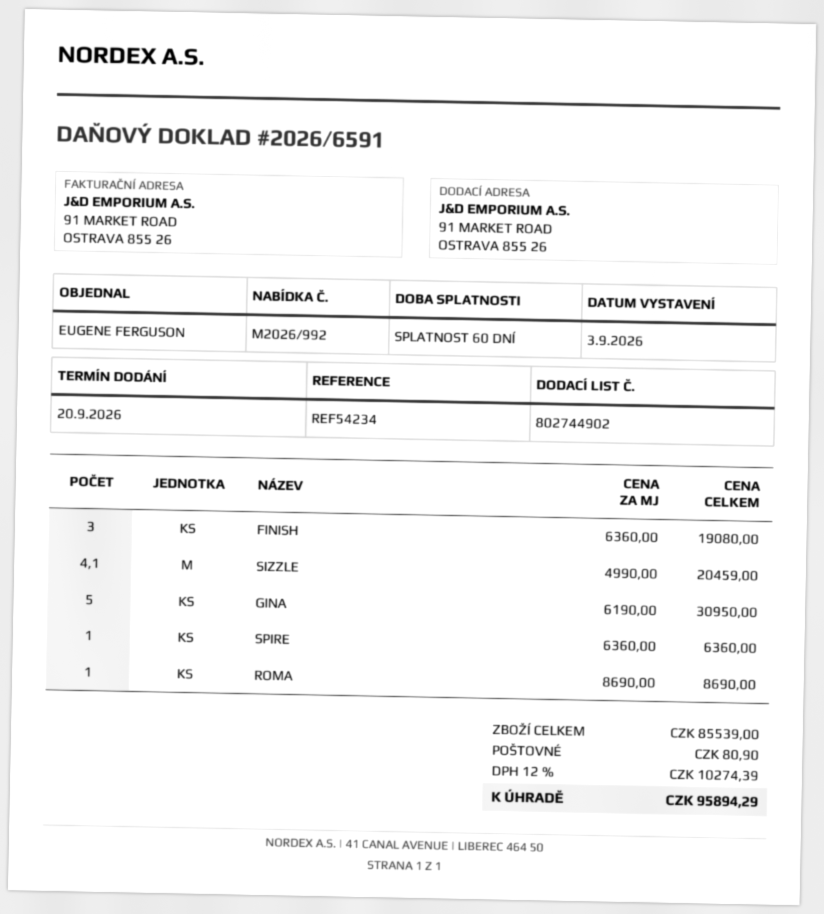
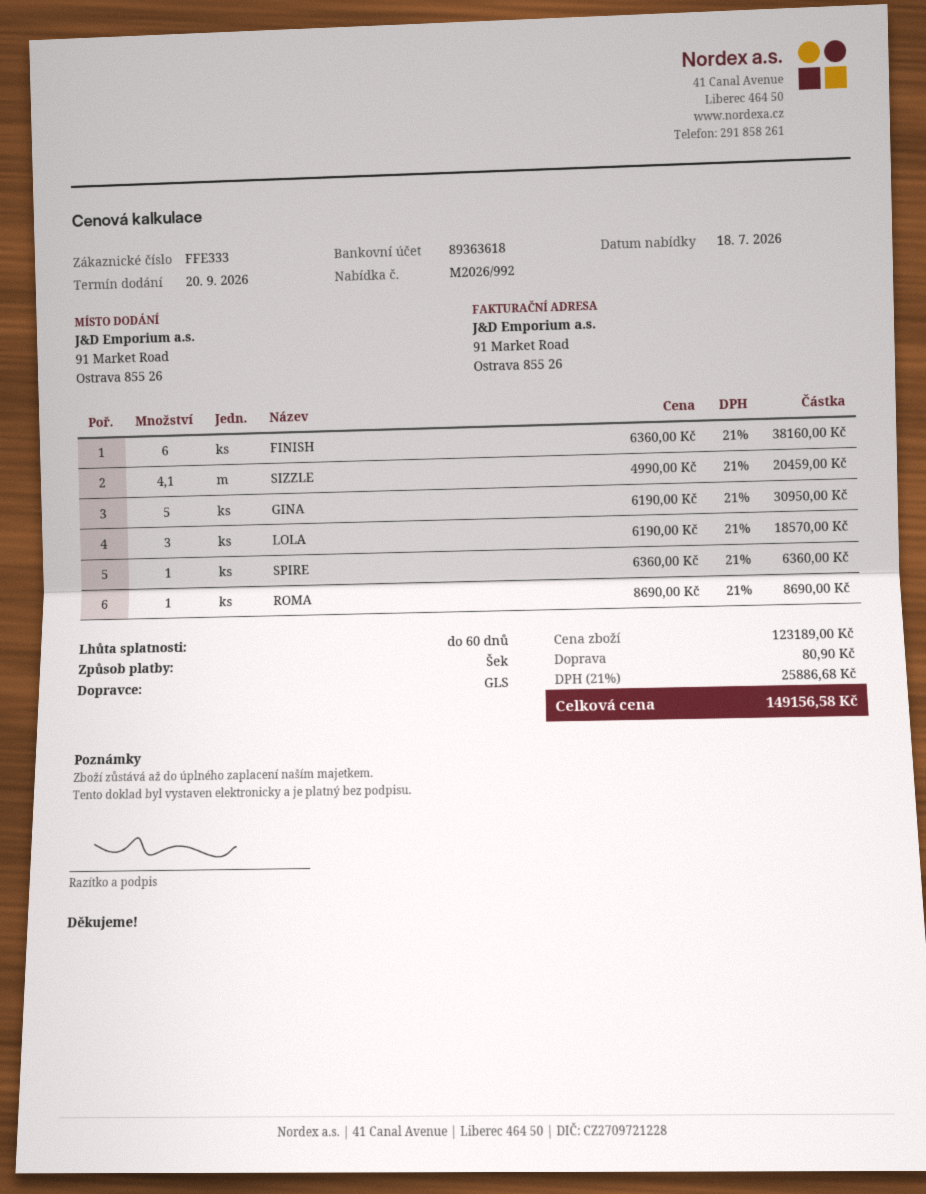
FINISH: 3 x 6360.00 = 19080.00 -> 6 x 6360.00 = 38160.00
LOLA: none -> 3 x 6190.00 = 18570.00
subtotal: 85539.00 -> 123189.00
tax: 12% = 10274.39 -> 21% = 25886.68
total: 95894.29 -> 149156.58

